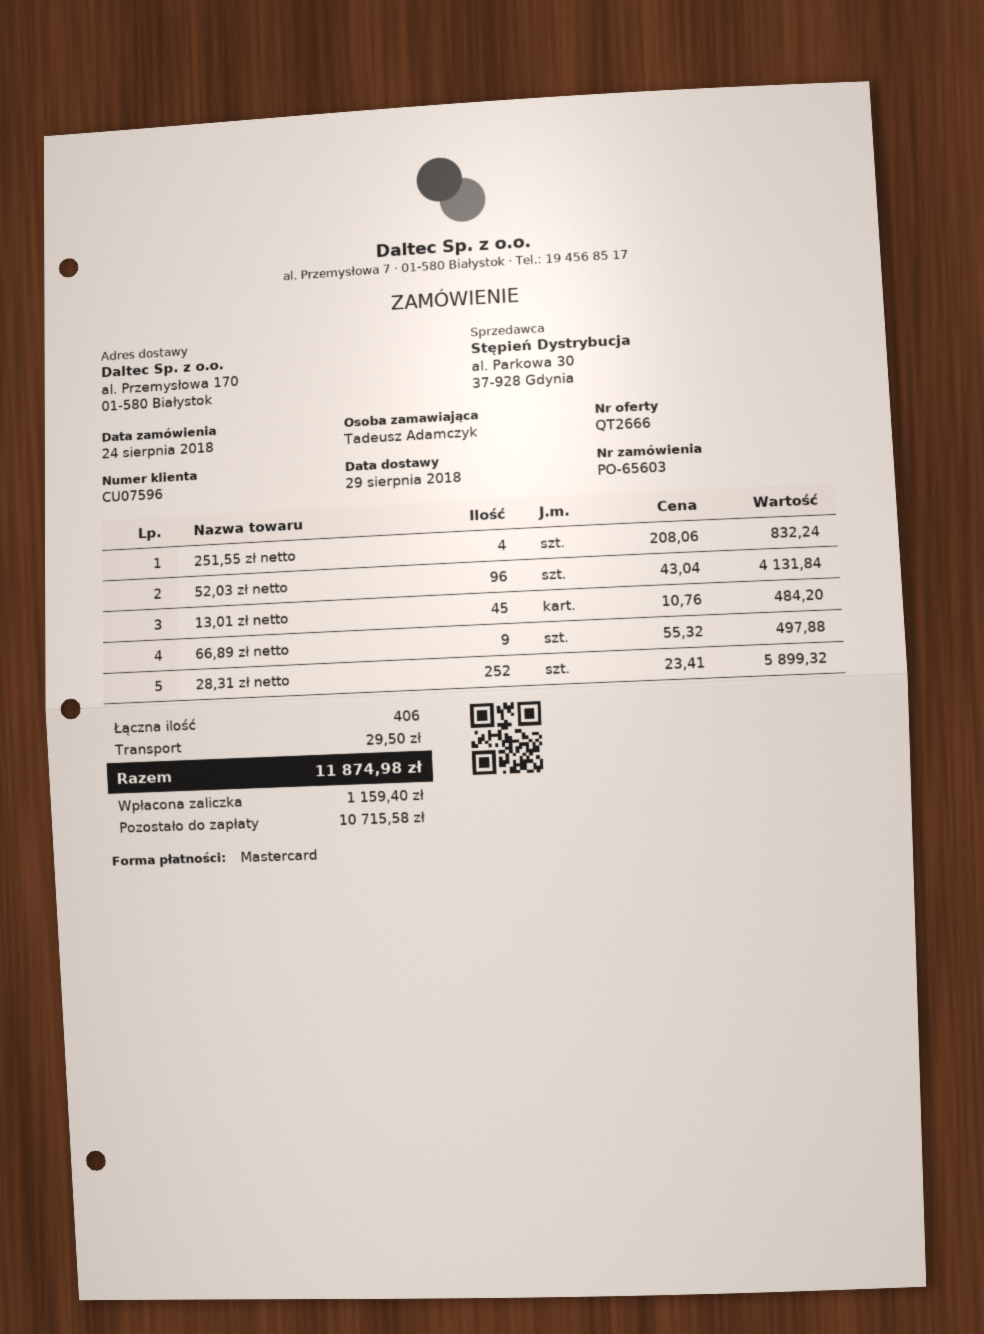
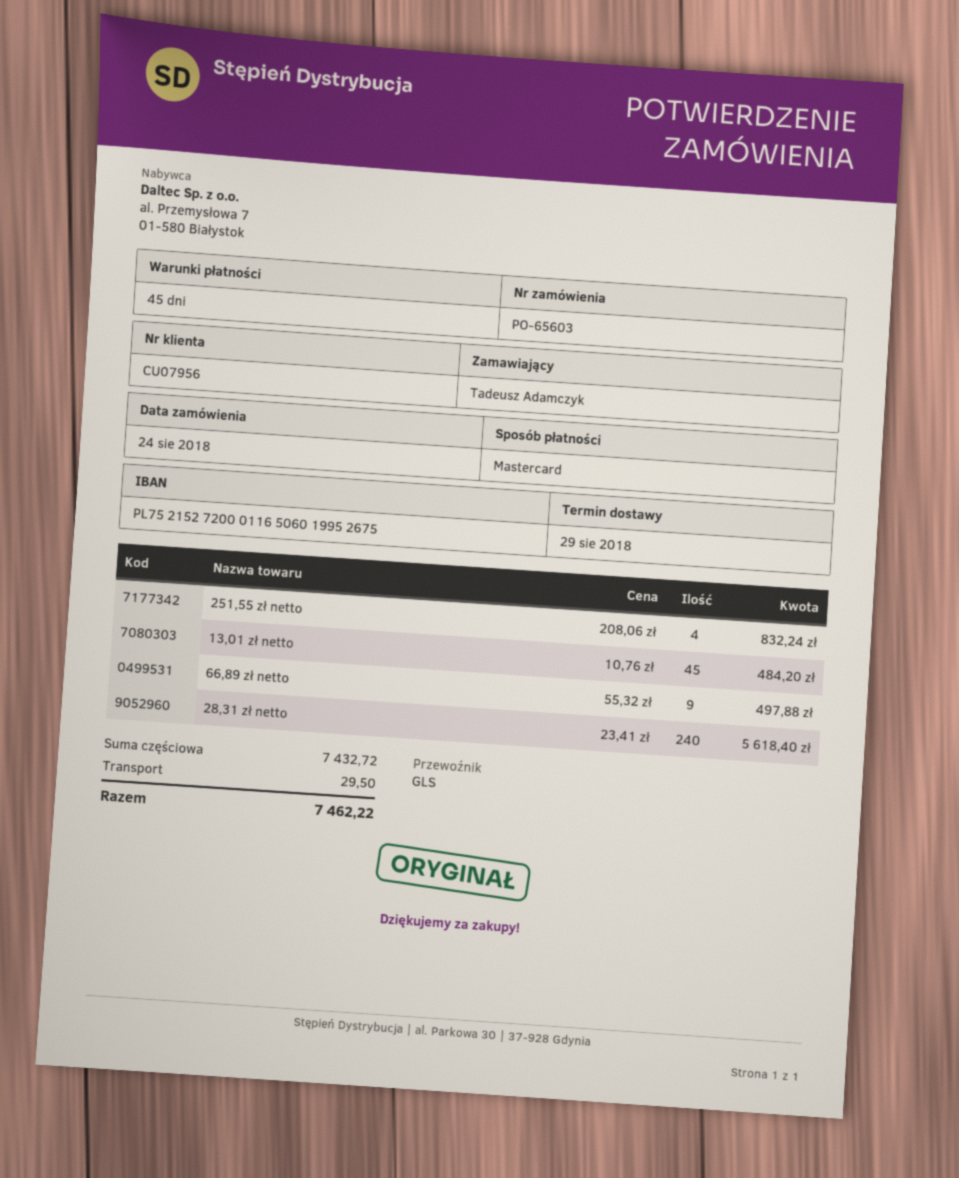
customer number: CU07596 -> CU07956
52,03 zł netto: 96 x 43.04 = 4131.84 -> none
28,31 zł netto: 252 x 23.41 = 5899.32 -> 240 x 23.41 = 5618.40
total: 11874.98 -> 7462.22

